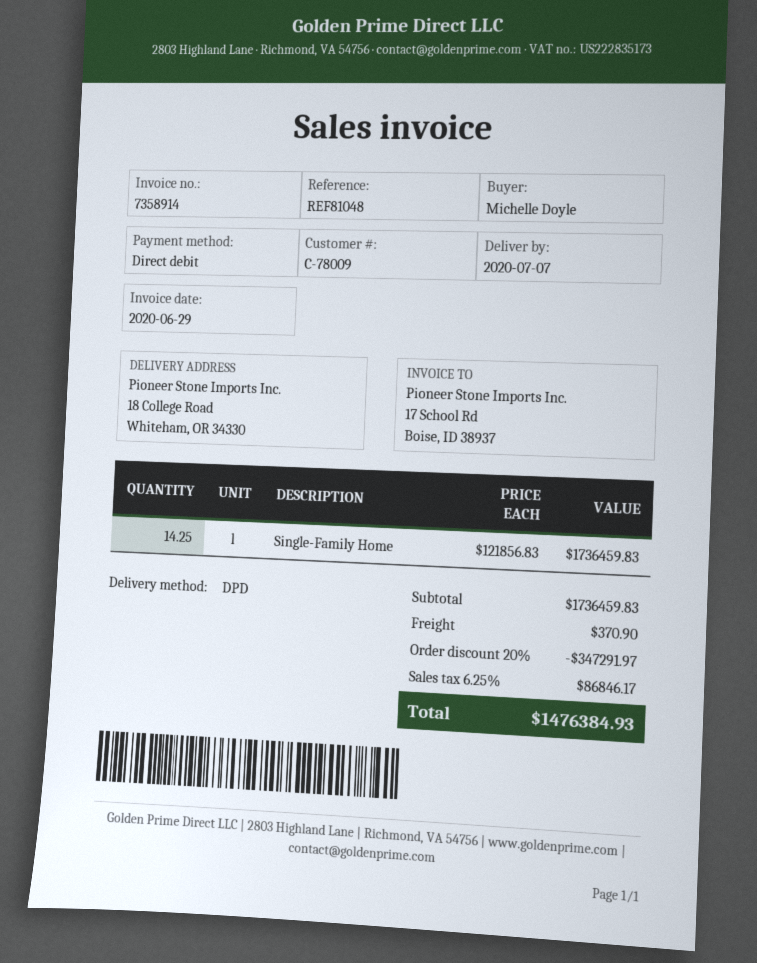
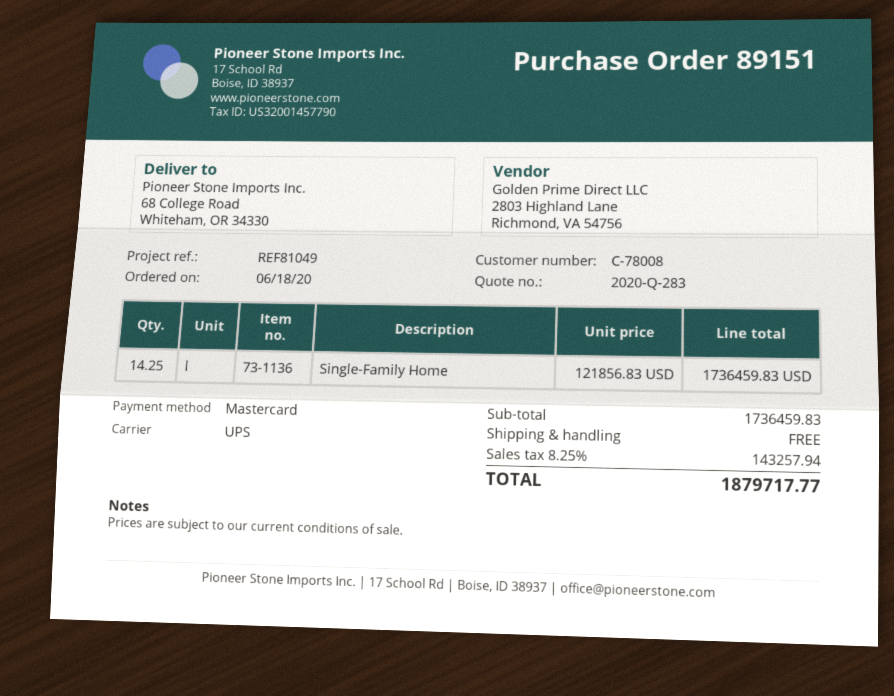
customer number: C-78009 -> C-78008
reference: REF81048 -> REF81049
payment method: direct debit -> Mastercard
shipping method: DPD -> UPS
ship to: 18 College Road, Whiteham, OR 34330 -> 68 College Road, Whiteham, OR 34330
discount: 20% = 347291.97 -> none
shipping: 370.90 -> 0.00
tax: 6.25% = 86846.17 -> 8.25% = 143257.94
total: 1476384.93 -> 1879717.77

